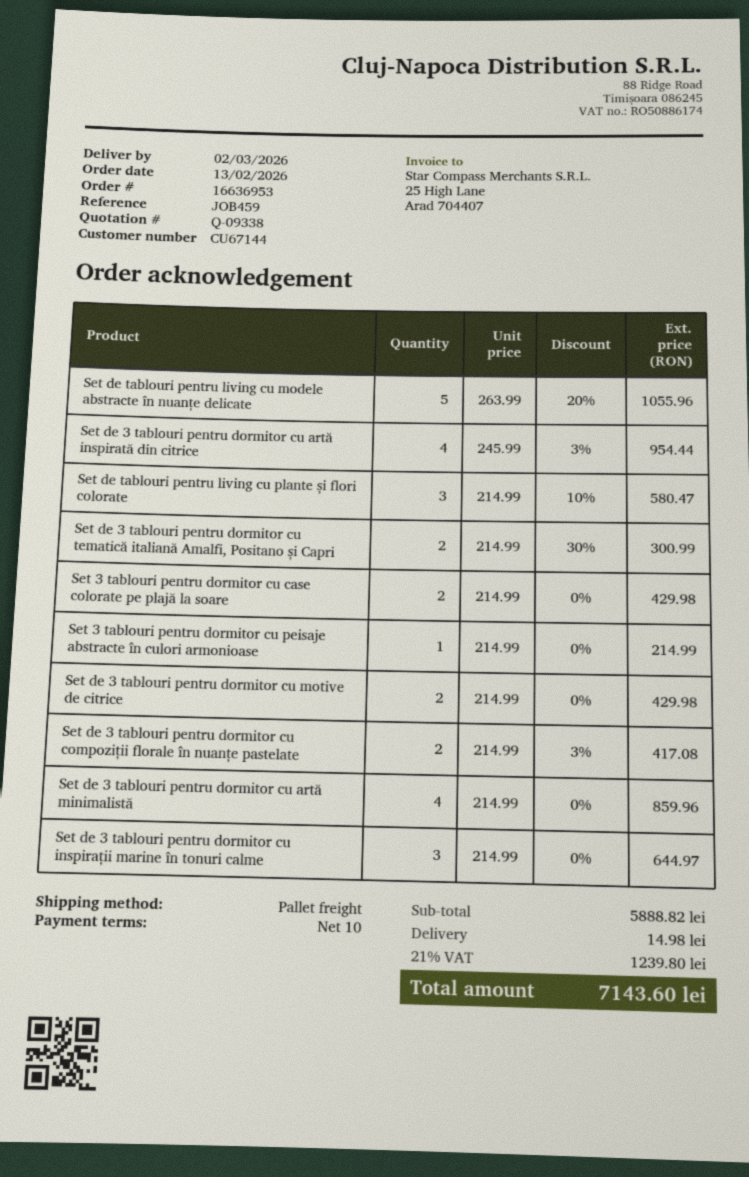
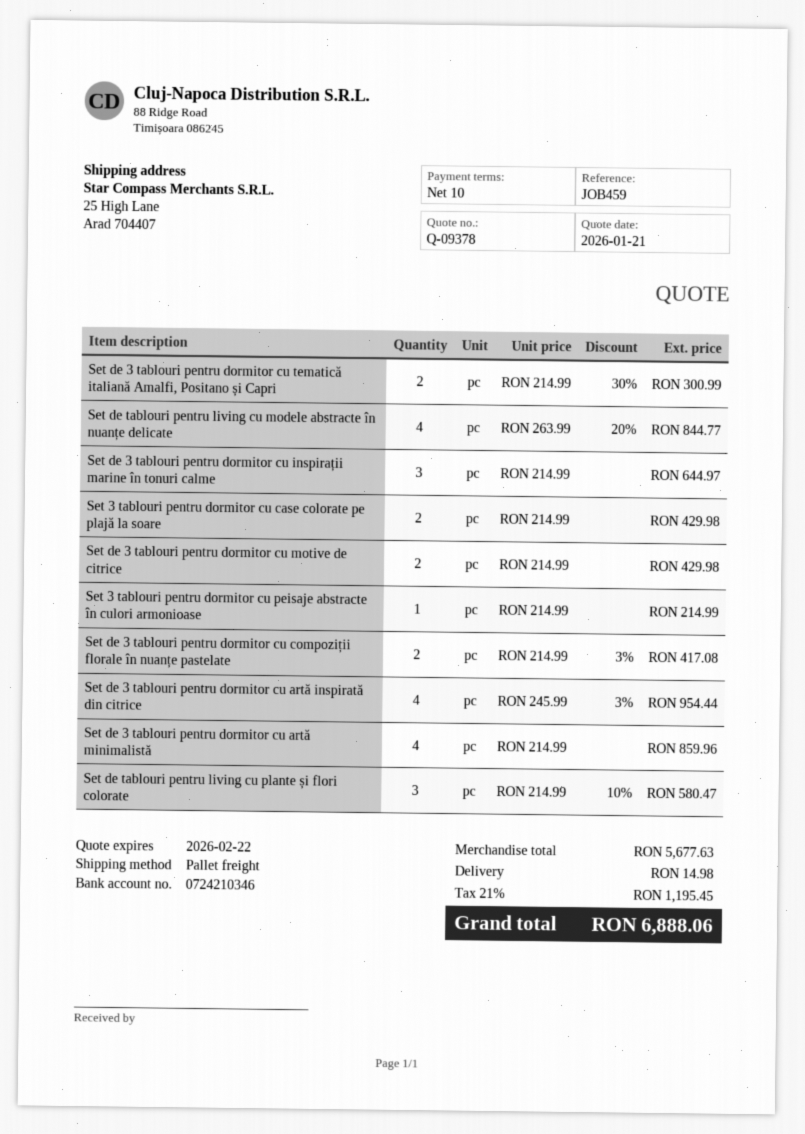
quote number: Q-09338 -> Q-09378
Set de tablouri pentru living cu modele abstracte în nuanțe delicate: 5 x 263.99 - 20% = 1055.96 -> 4 x 263.99 - 20% = 844.77
subtotal: 5888.82 -> 5677.63
tax: 21% = 1239.80 -> 21% = 1195.45
total: 7143.60 -> 6888.06

